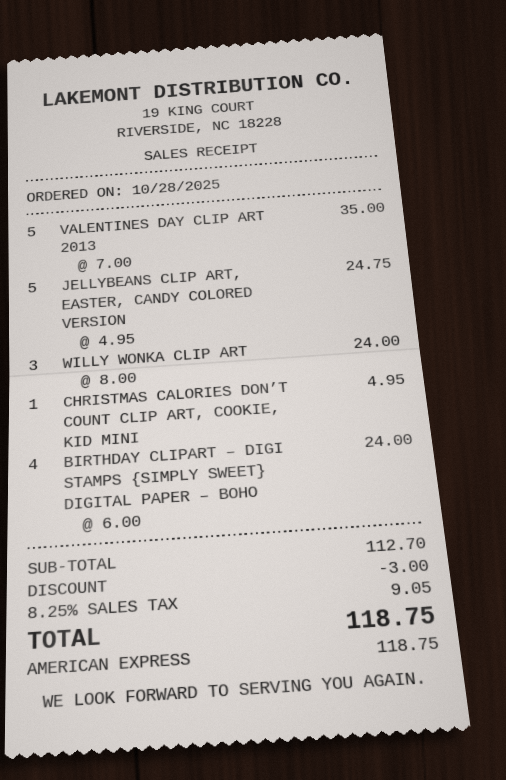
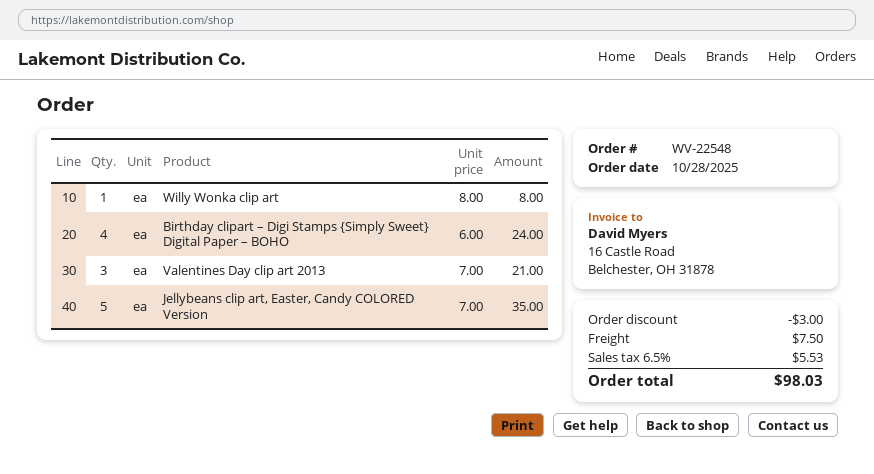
VALENTINES DAY CLIP ART 2013: 5 x 7.00 = 35.00 -> 3 x 7.00 = 21.00
JELLYBEANS CLIP ART, EASTER, CANDY COLORED VERSION: 5 x 4.95 = 24.75 -> 5 x 7.00 = 35.00
WILLY WONKA CLIP ART: 3 x 8.00 = 24.00 -> 1 x 8.00 = 8.00
CHRISTMAS CALORIES DON’T COUNT CLIP ART, COOKIE, KID MINI: 1 x 4.95 = 4.95 -> none
shipping: none -> 7.50
tax: 8.25% = 9.05 -> 6.5% = 5.53
total: 118.75 -> 98.03

